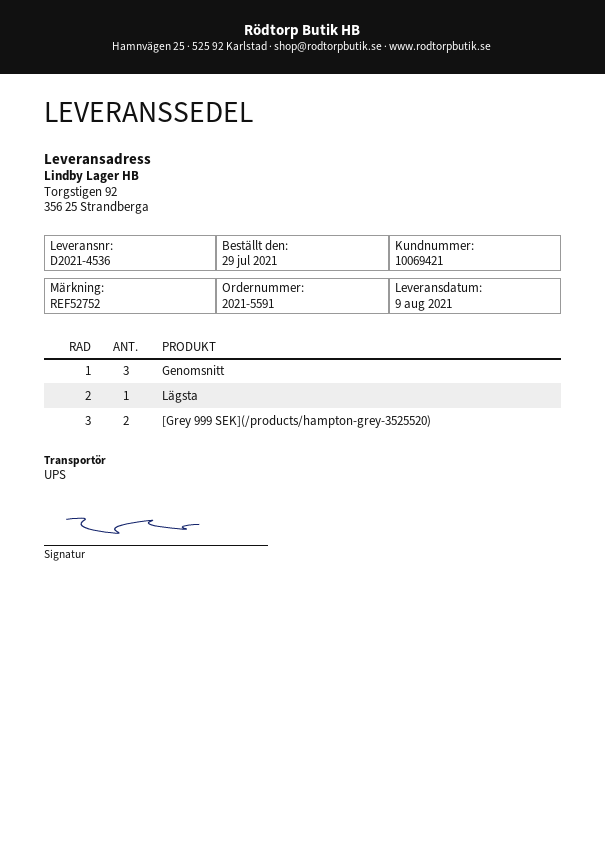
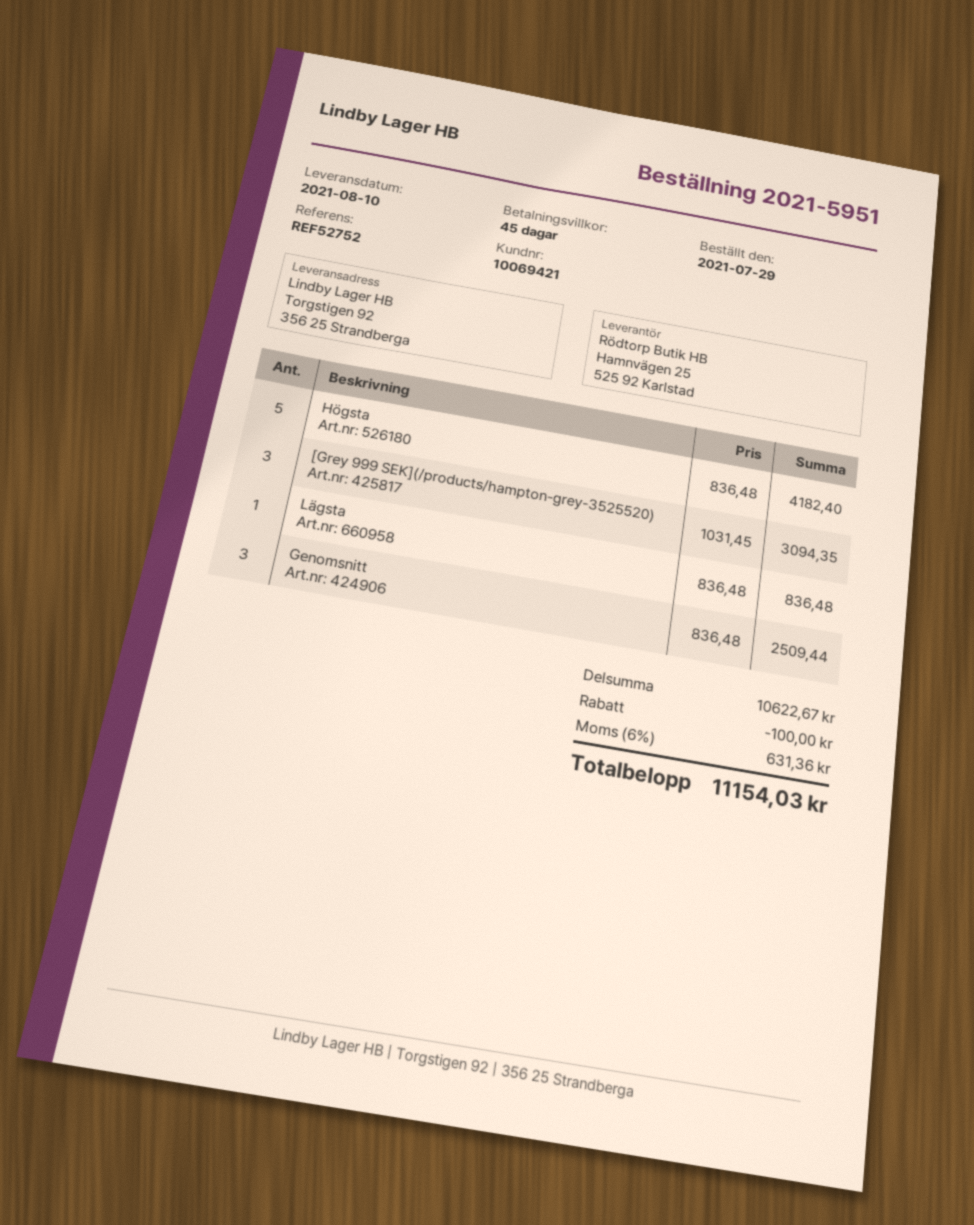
order number: 2021-5591 -> 2021-5951
delivery date: 2021-08-09 -> 2021-08-10
[Grey 999 SEK](/products/hampton-grey-3525520): 2 -> 3
Högsta: none -> 5

